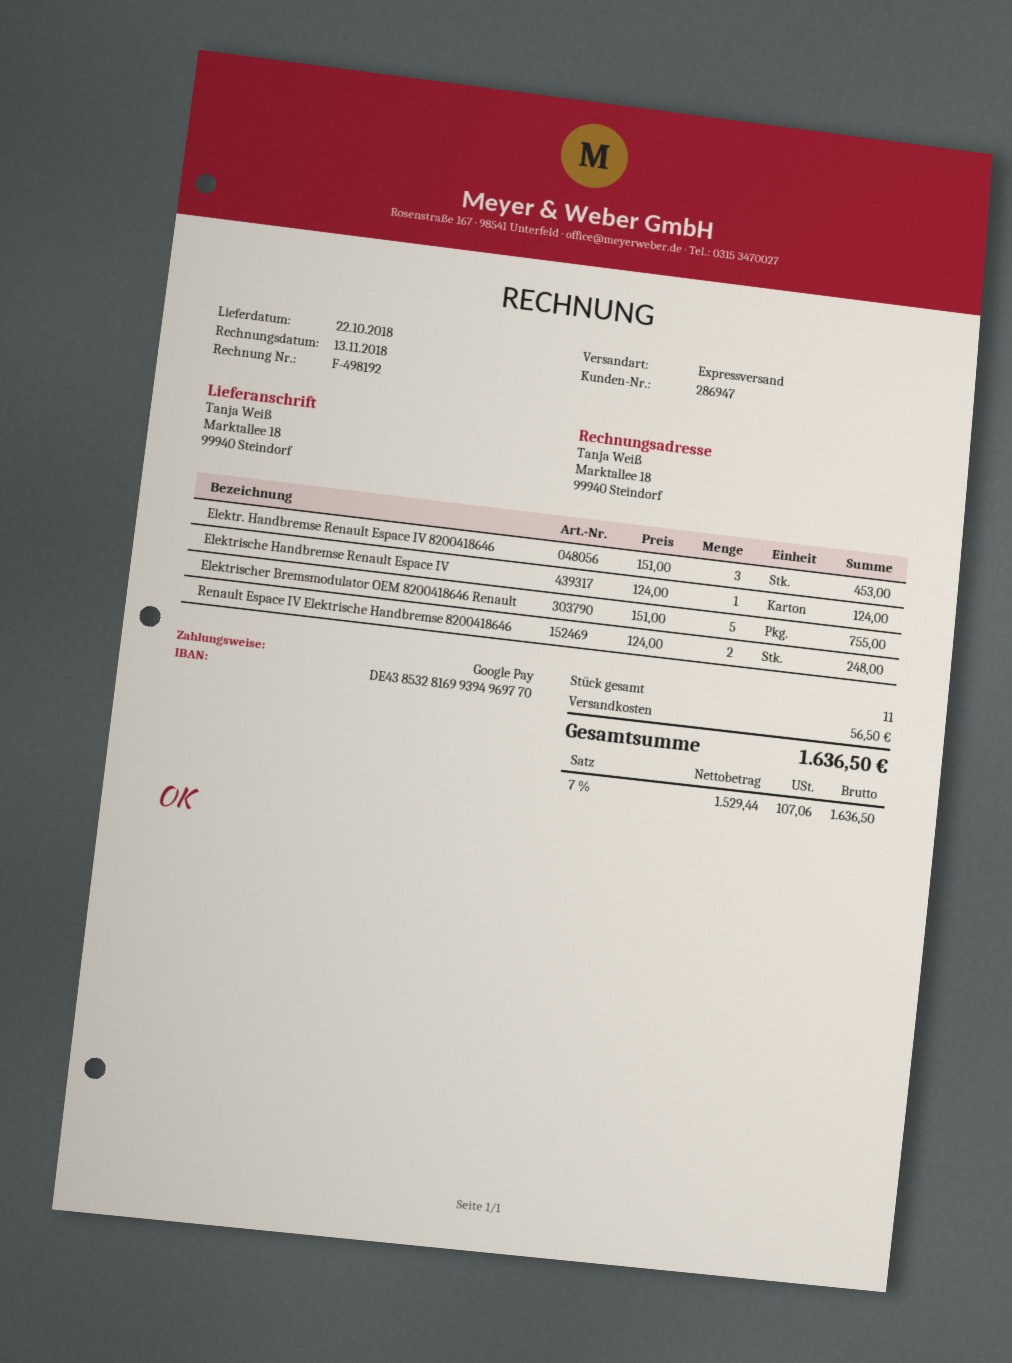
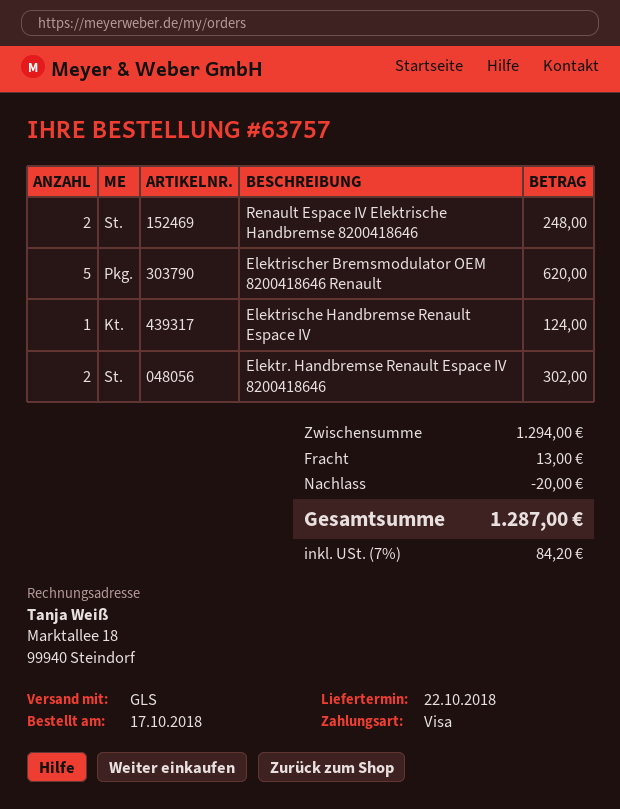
payment method: Google Pay -> Visa
shipping method: express -> GLS
Elektr. Handbremse Renault Espace IV 8200418646: 3 for 453.00 -> 2 for 302.00
Elektrischer Bremsmodulator OEM 8200418646 Renault: 5 for 755.00 -> 5 for 620.00
discount: none -> 20.00
shipping: 56.50 -> 13.00
tax: 7% = 107.06 -> 7% = 84.20
total: 1636.50 -> 1287.00

